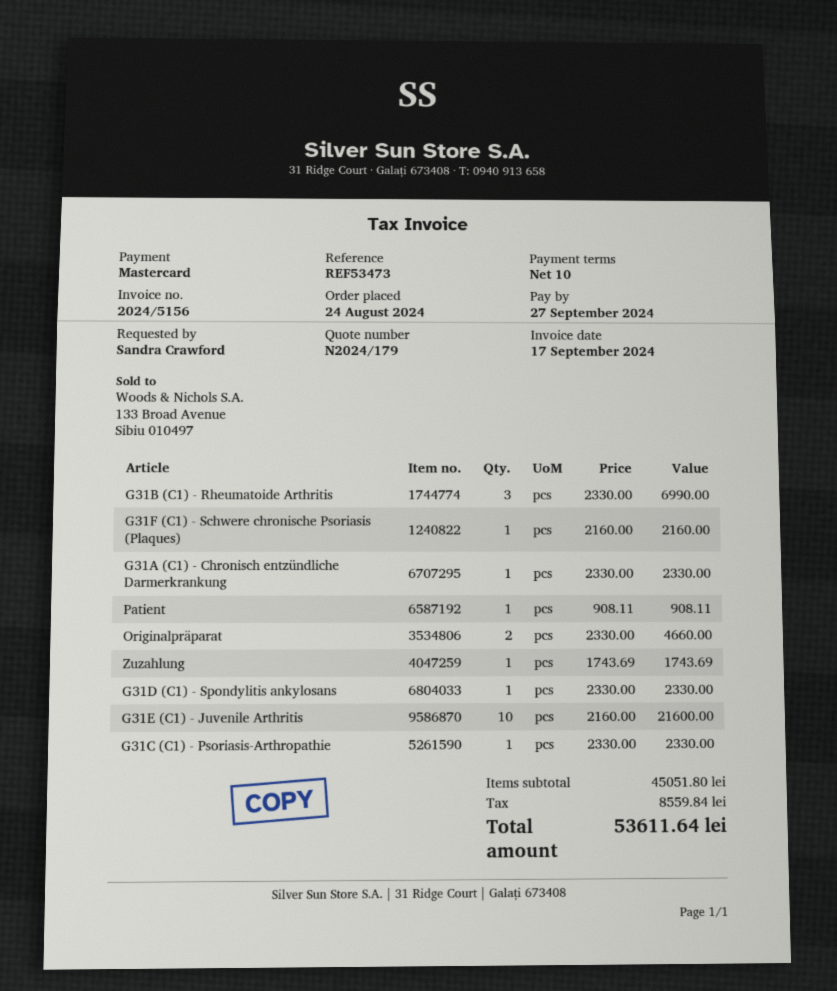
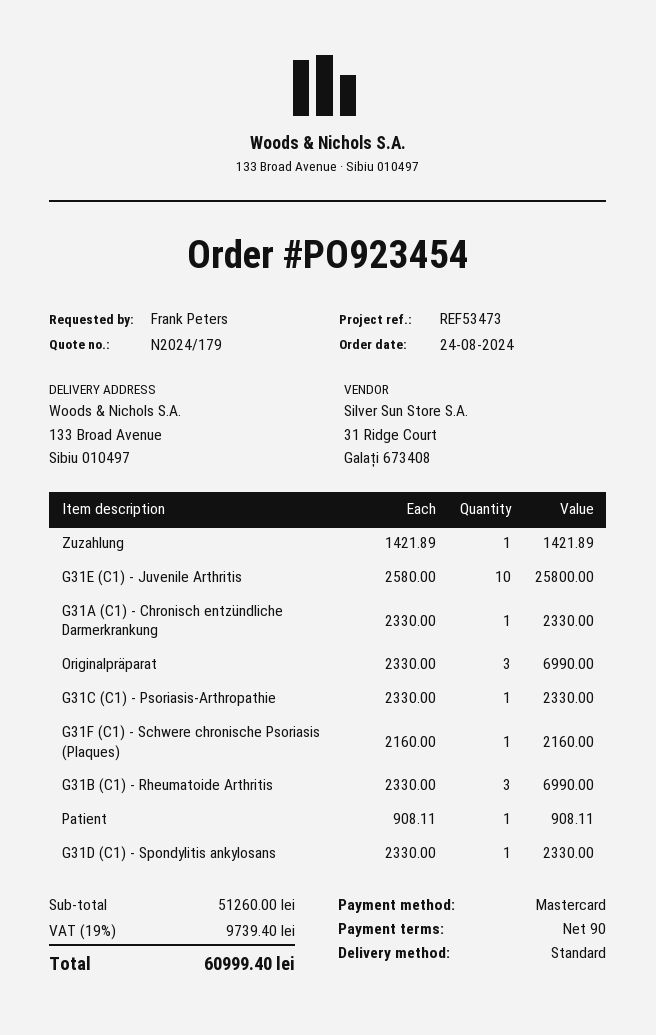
payment terms: 10 days -> 90 days
ordered by: Sandra Crawford -> Frank Peters
Originalpräparat: 2 x 2330.00 = 4660.00 -> 3 x 2330.00 = 6990.00
Zuzahlung: 1 x 1743.69 = 1743.69 -> 1 x 1421.89 = 1421.89
G31E (C1) - Juvenile Arthritis: 10 x 2160.00 = 21600.00 -> 10 x 2580.00 = 25800.00
subtotal: 45051.80 -> 51260.00
tax: 8559.84 -> 9739.40
total: 53611.64 -> 60999.40

